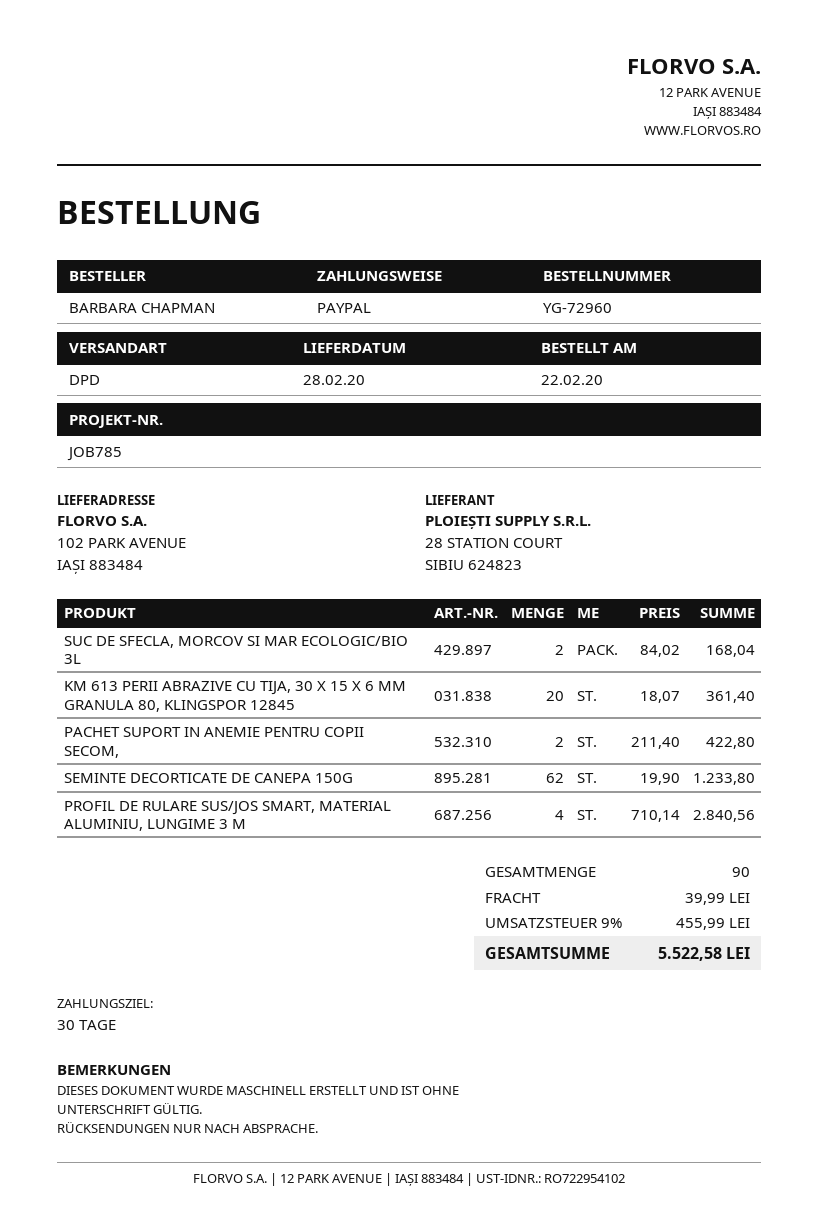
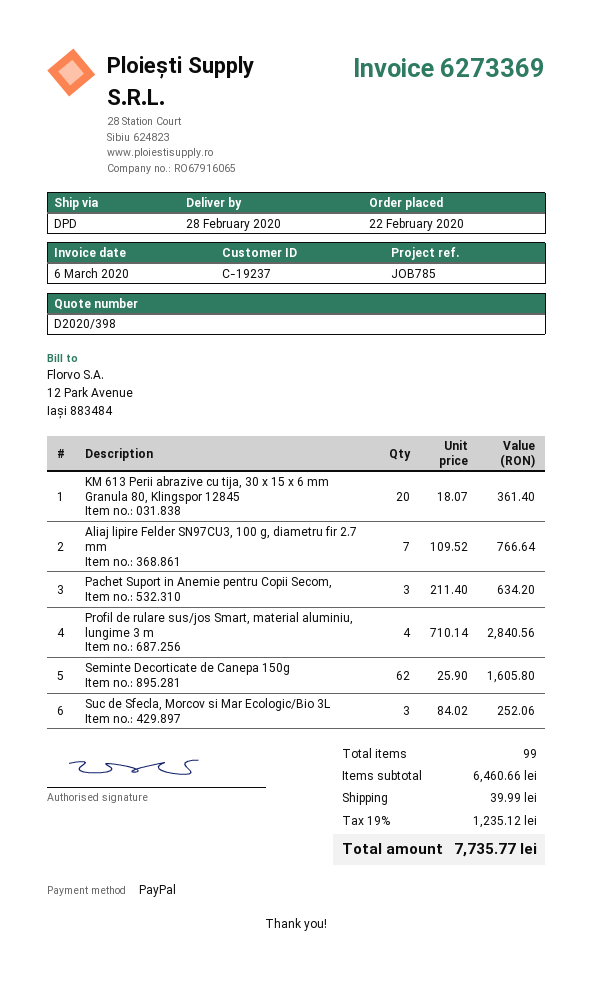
SUC DE SFECLA, MORCOV SI MAR ECOLOGIC/BIO 3L: 2 x 84.02 = 168.04 -> 3 x 84.02 = 252.06
PACHET SUPORT IN ANEMIE PENTRU COPII SECOM,: 2 x 211.40 = 422.80 -> 3 x 211.40 = 634.20
SEMINTE DECORTICATE DE CANEPA 150G: 62 x 19.90 = 1233.80 -> 62 x 25.90 = 1605.80
Aliaj lipire Felder SN97CU3, 100 g, diametru fir 2.7 mm: none -> 7 x 109.52 = 766.64
total quantity: 90 -> 99
tax: 9% = 455.99 -> 19% = 1235.12
total: 5522.58 -> 7735.77

